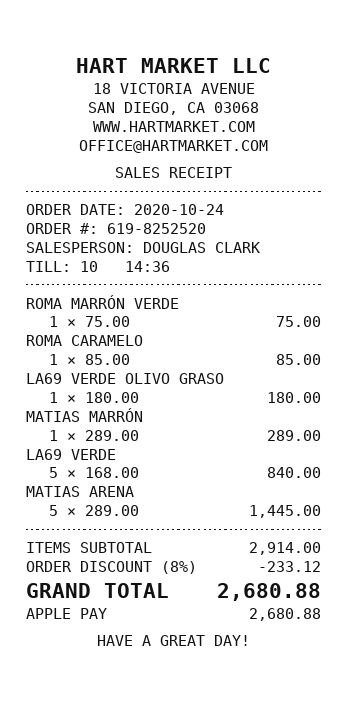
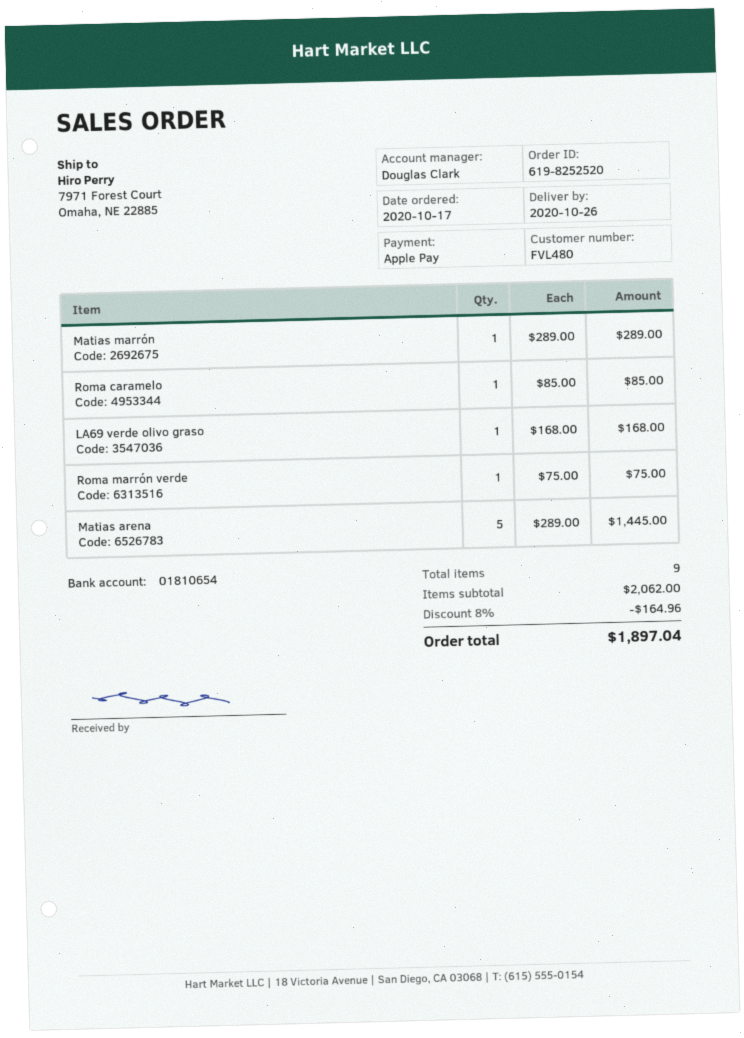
order date: 2020-10-24 -> 2020-10-17
LA69 VERDE OLIVO GRASO: 1 x 180.00 = 180.00 -> 1 x 168.00 = 168.00
LA69 VERDE: 5 x 168.00 = 840.00 -> none
subtotal: 2914.00 -> 2062.00
discount: 8% = 233.12 -> 8% = 164.96
total: 2680.88 -> 1897.04

